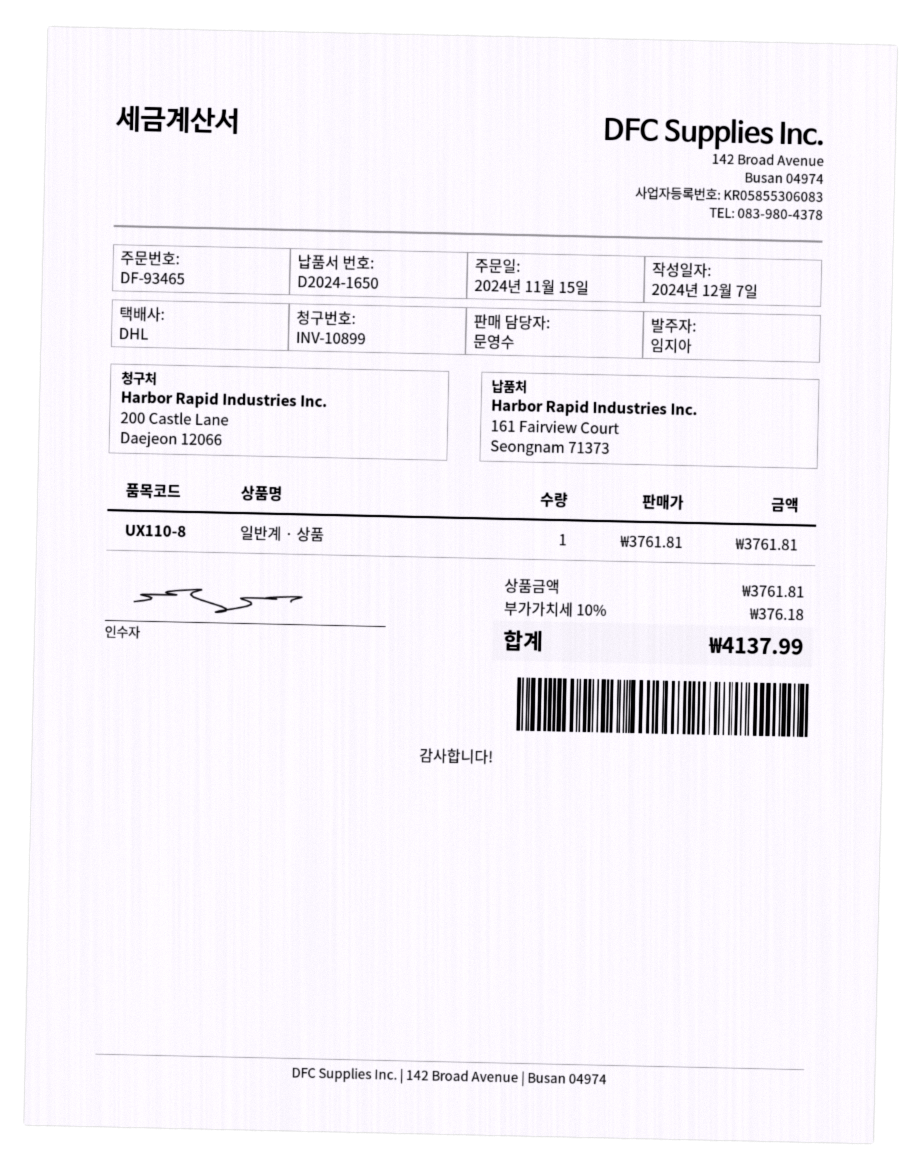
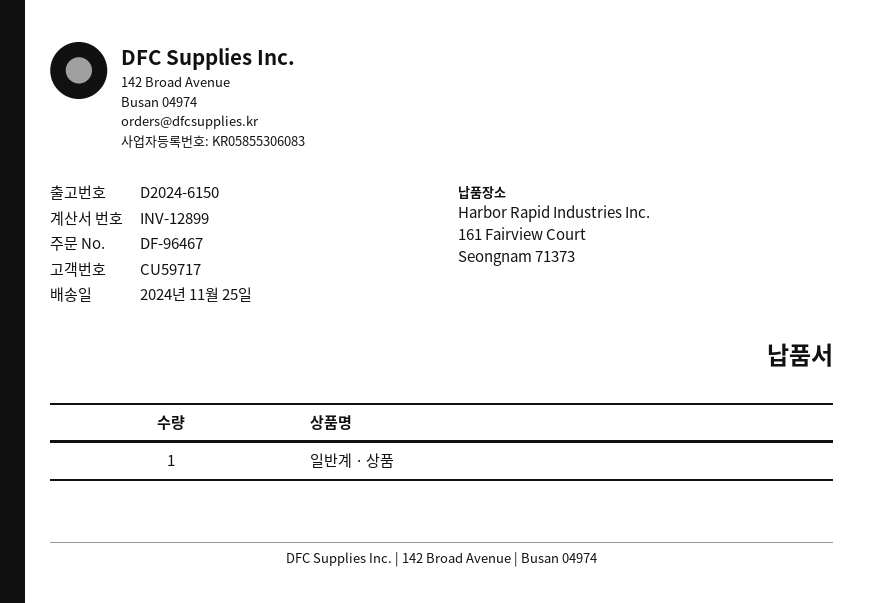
order number: DF-93465 -> DF-96467
delivery note number: D2024-1650 -> D2024-6150
invoice number: INV-10899 -> INV-12899

